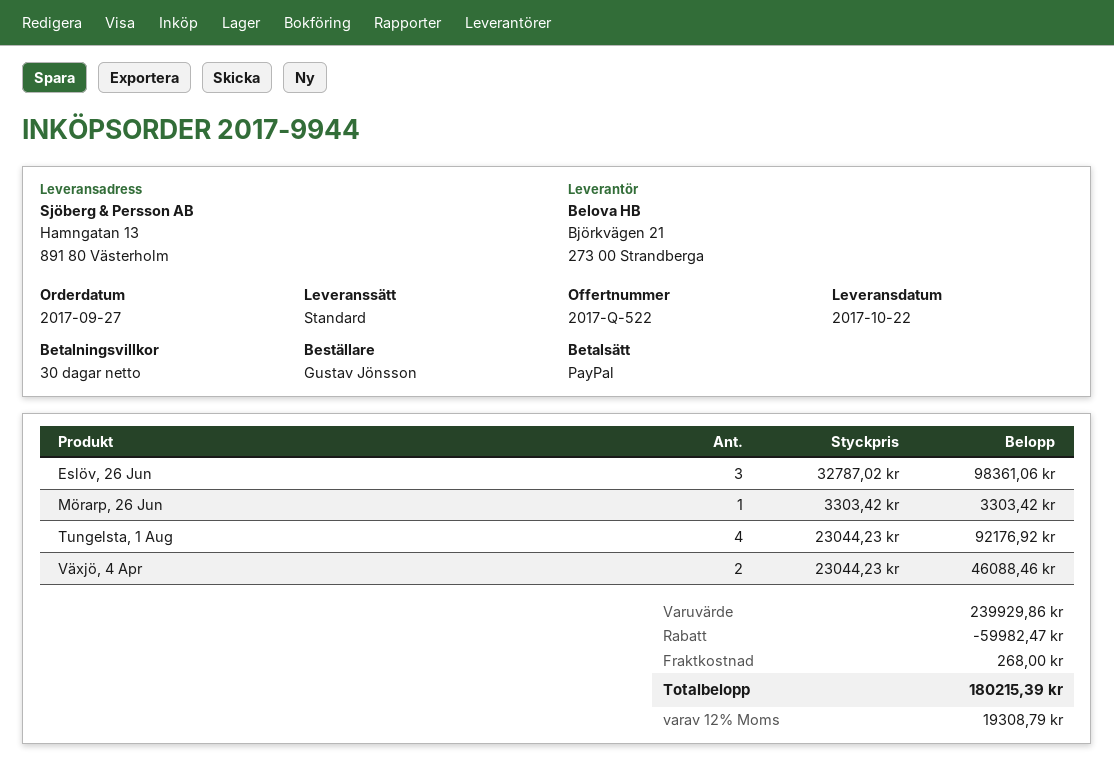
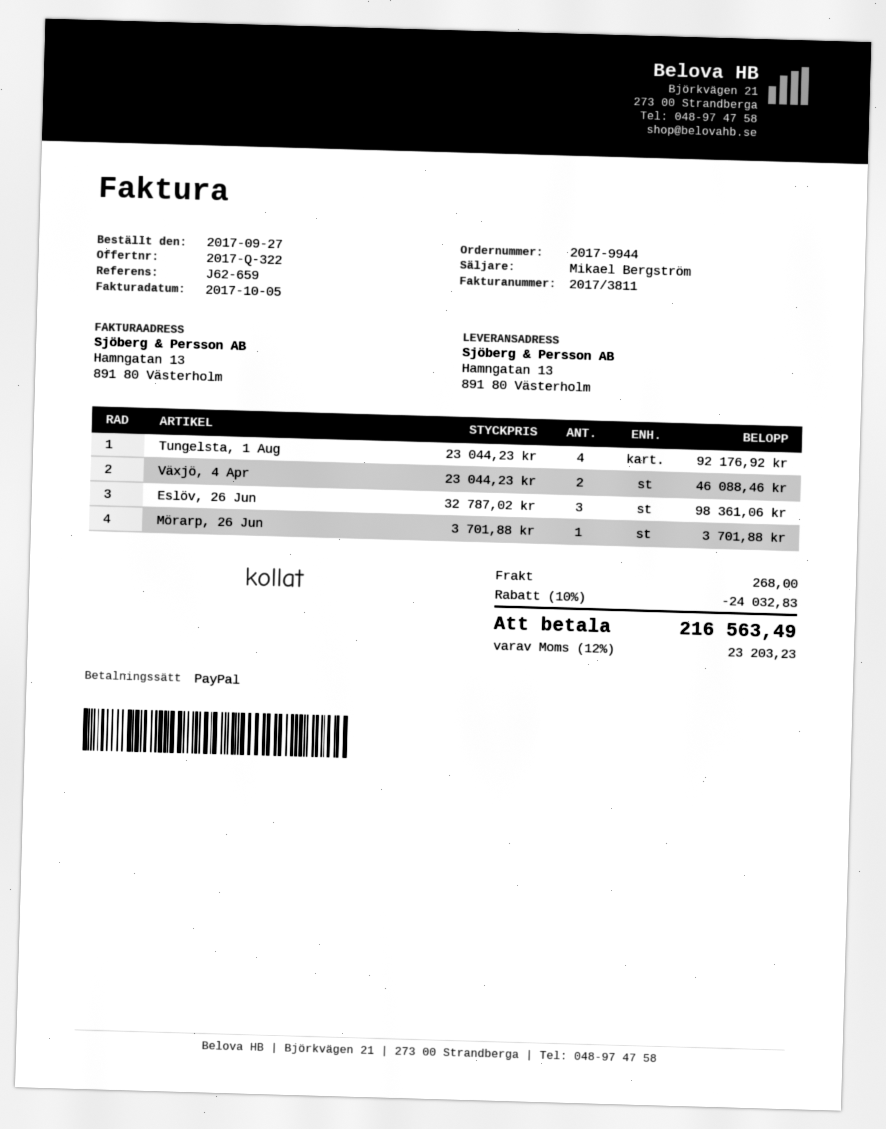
quote number: 2017-Q-522 -> 2017-Q-322
Mörarp, 26 Jun: 1 x 3303.42 = 3303.42 -> 1 x 3701.88 = 3701.88
discount: 59982.47 -> 24032.83
tax: 12% = 19308.79 -> 12% = 23203.23
total: 180215.39 -> 216563.49

